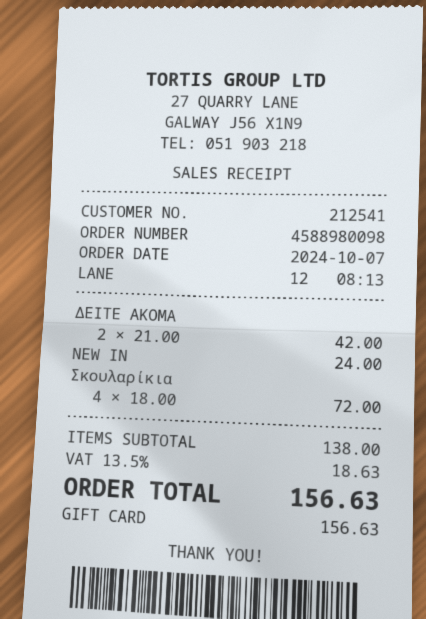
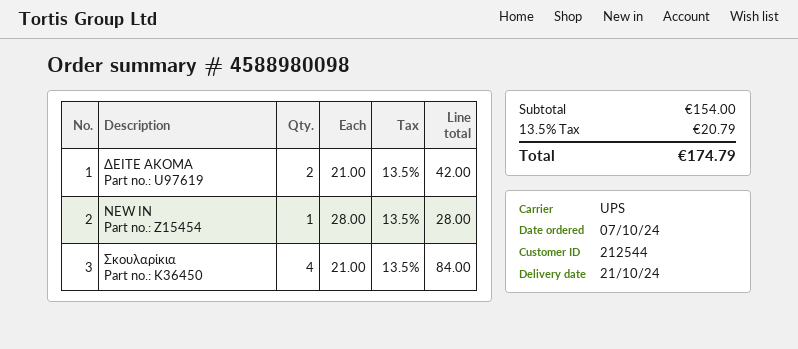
customer number: 212541 -> 212544
NEW IN: 1 x 24.00 = 24.00 -> 1 x 28.00 = 28.00
Σκουλαρίκια: 4 x 18.00 = 72.00 -> 4 x 21.00 = 84.00
subtotal: 138.00 -> 154.00
tax: 13.5% = 18.63 -> 13.5% = 20.79
total: 156.63 -> 174.79

